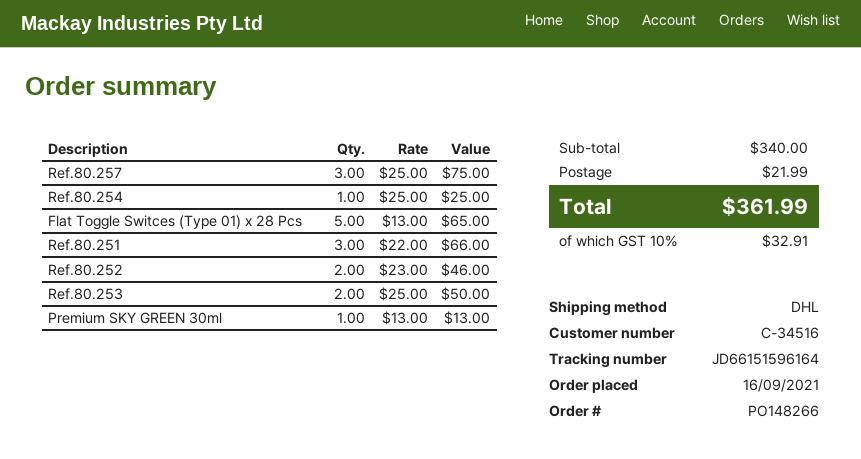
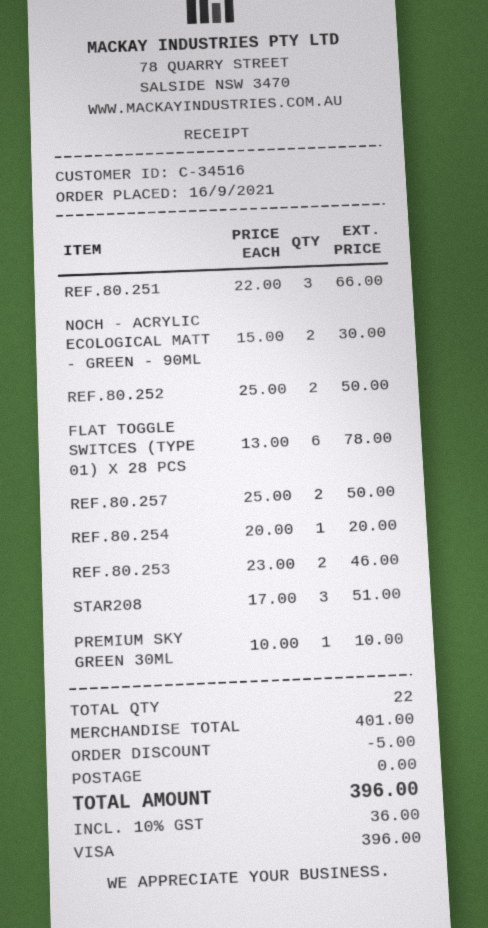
Ref.80.257: 3 x 25.00 = 75.00 -> 2 x 25.00 = 50.00
Ref.80.254: 1 x 25.00 = 25.00 -> 1 x 20.00 = 20.00
Flat Toggle Switces (Type 01) x 28 Pcs: 5 x 13.00 = 65.00 -> 6 x 13.00 = 78.00
Ref.80.252: 2 x 23.00 = 46.00 -> 2 x 25.00 = 50.00
Ref.80.253: 2 x 25.00 = 50.00 -> 2 x 23.00 = 46.00
Premium SKY GREEN 30ml: 1 x 13.00 = 13.00 -> 1 x 10.00 = 10.00
NOCH - ACRYLIC ECOLOGICAL MATT - GREEN - 90ML: none -> 2 x 15.00 = 30.00
STAR208: none -> 3 x 17.00 = 51.00
subtotal: 340.00 -> 401.00
discount: none -> 5.00
shipping: 21.99 -> 0.00
tax: 10% = 32.91 -> 10% = 36.00
total: 361.99 -> 396.00

